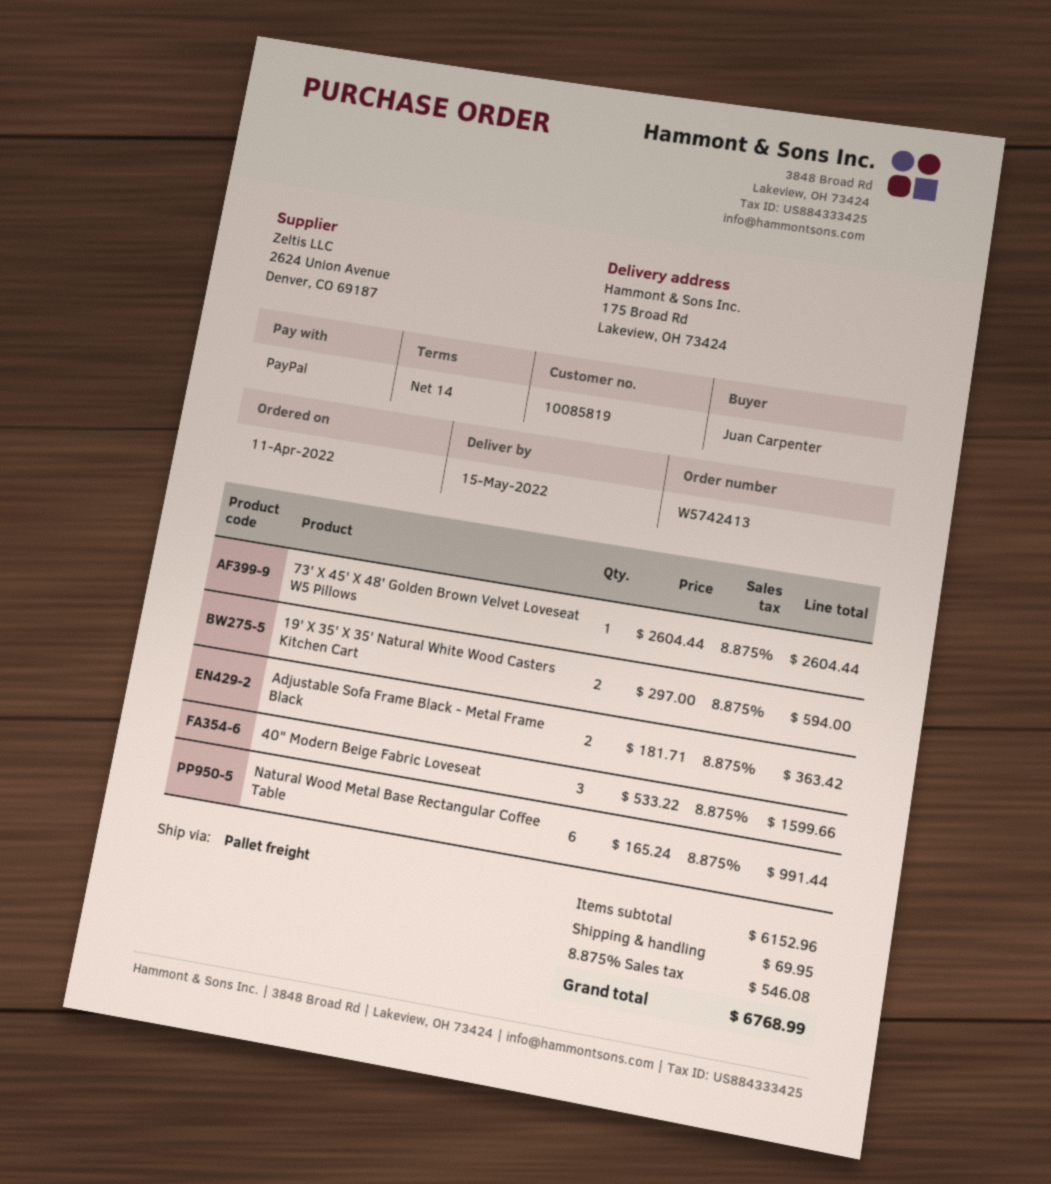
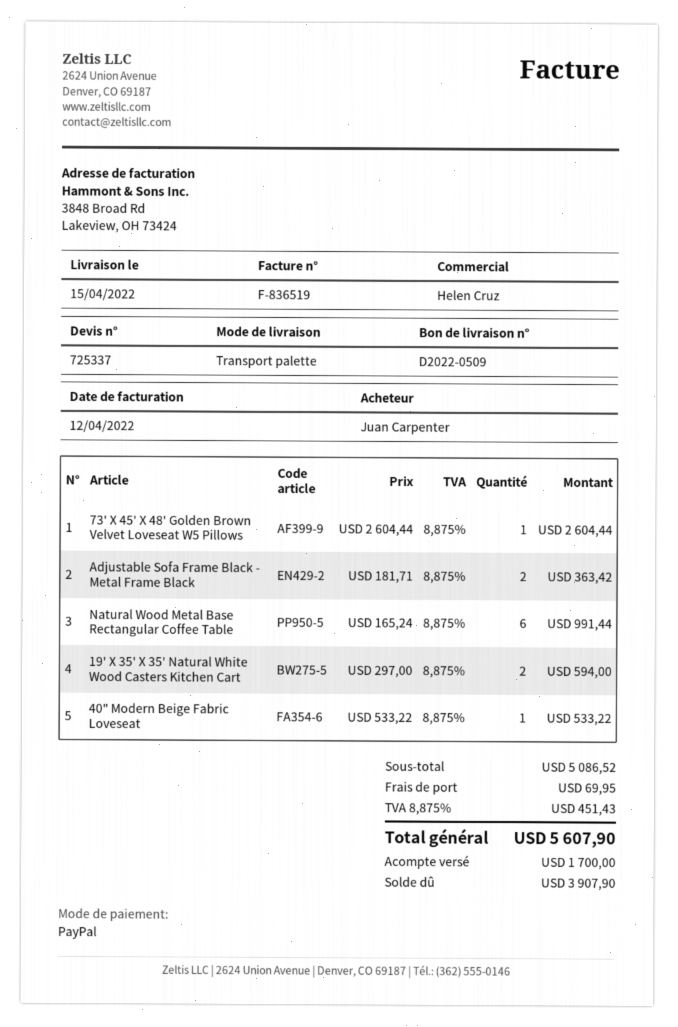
delivery date: 2022-05-15 -> 2022-04-15
40" Modern Beige Fabric Loveseat: 3 x 533.22 = 1599.66 -> 1 x 533.22 = 533.22
subtotal: 6152.96 -> 5086.52
tax: 8.875% = 546.08 -> 8.875% = 451.43
total: 6768.99 -> 5607.90

